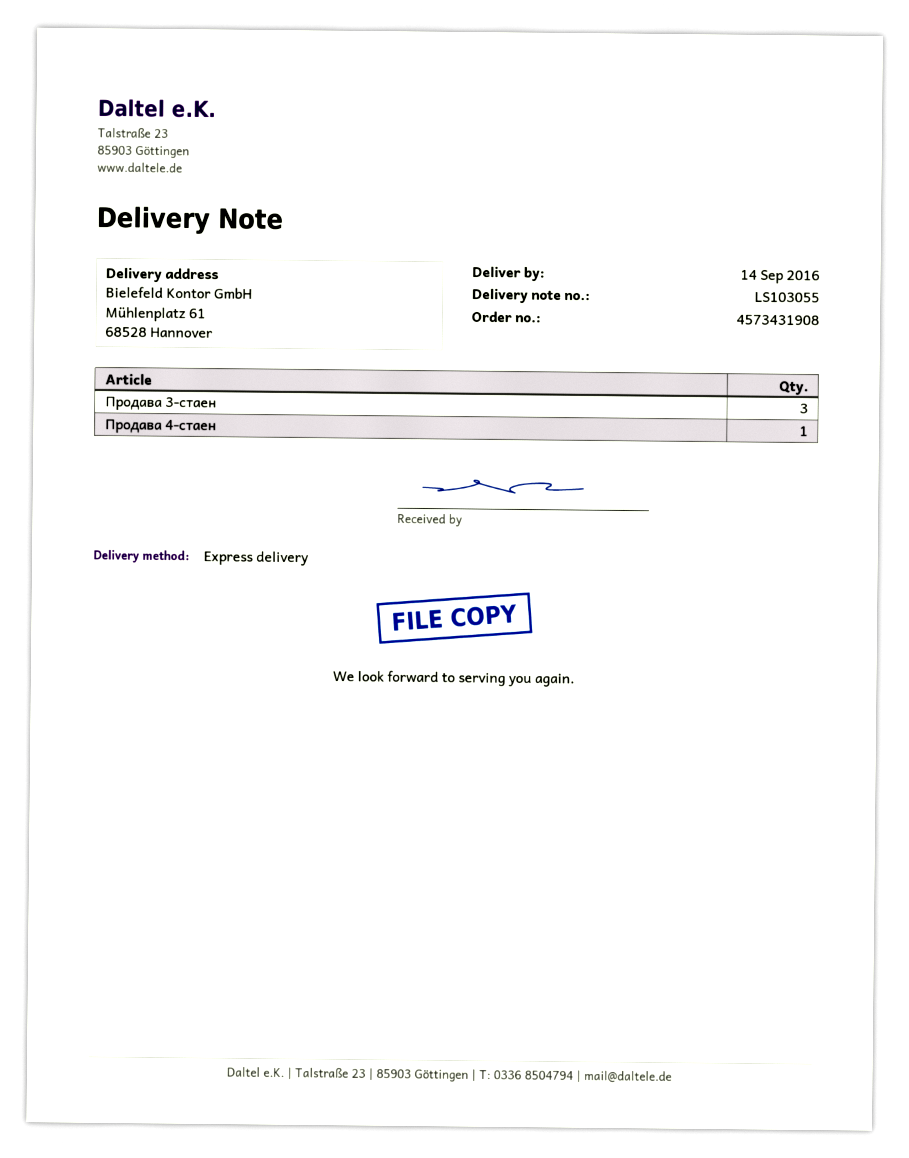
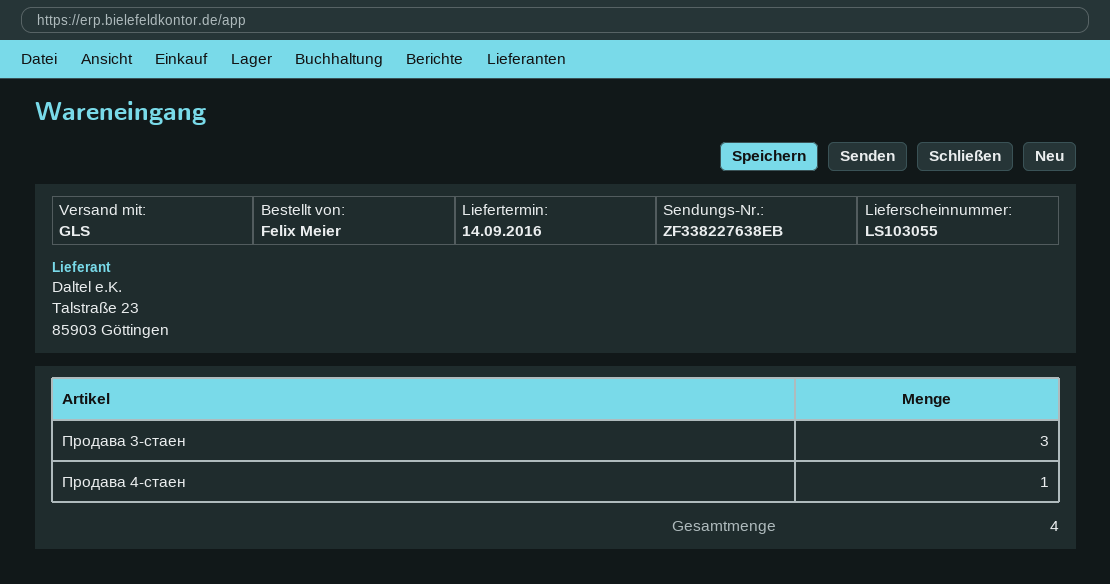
shipping method: express -> GLS

